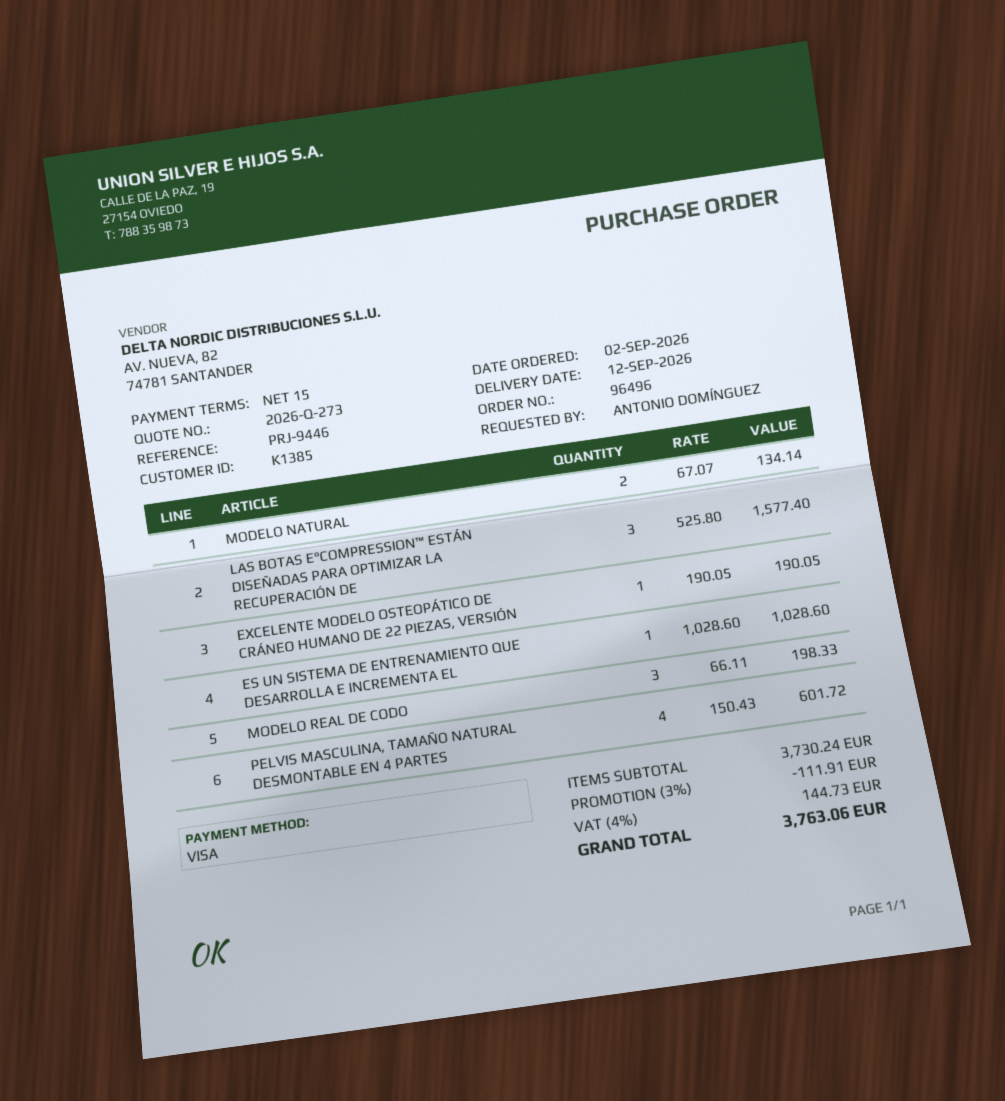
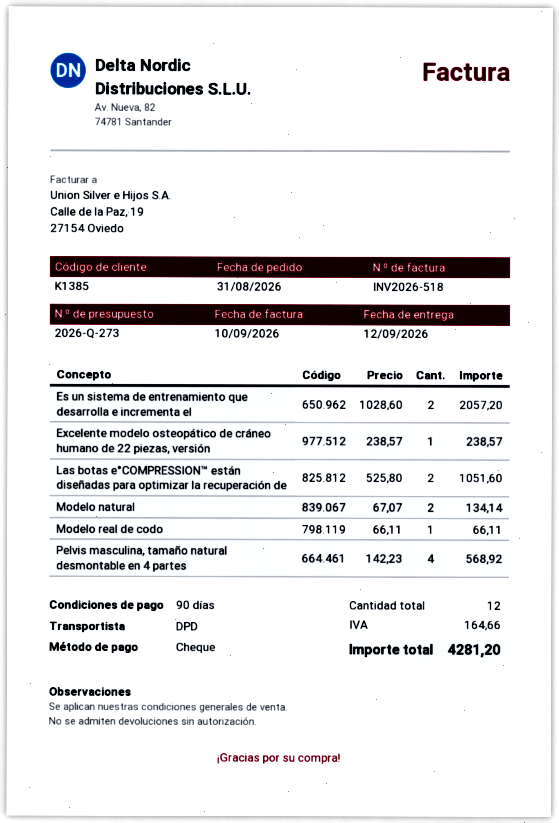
order date: 2026-09-02 -> 2026-08-31
payment terms: 15 days -> 90 days
payment method: Visa -> cheque
LAS BOTAS E°COMPRESSION™ ESTÁN DISEÑADAS PARA OPTIMIZAR LA RECUPERACIÓN DE: 3 x 525.80 = 1577.40 -> 2 x 525.80 = 1051.60
EXCELENTE MODELO OSTEOPÁTICO DE CRÁNEO HUMANO DE 22 PIEZAS, VERSIÓN: 1 x 190.05 = 190.05 -> 1 x 238.57 = 238.57
ES UN SISTEMA DE ENTRENAMIENTO QUE DESARROLLA E INCREMENTA EL: 1 x 1028.60 = 1028.60 -> 2 x 1028.60 = 2057.20
MODELO REAL DE CODO: 3 x 66.11 = 198.33 -> 1 x 66.11 = 66.11
PELVIS MASCULINA, TAMAÑO NATURAL DESMONTABLE EN 4 PARTES: 4 x 150.43 = 601.72 -> 4 x 142.23 = 568.92
discount: 3% = 111.91 -> none
tax: 144.73 -> 164.66
total: 3763.06 -> 4281.20

